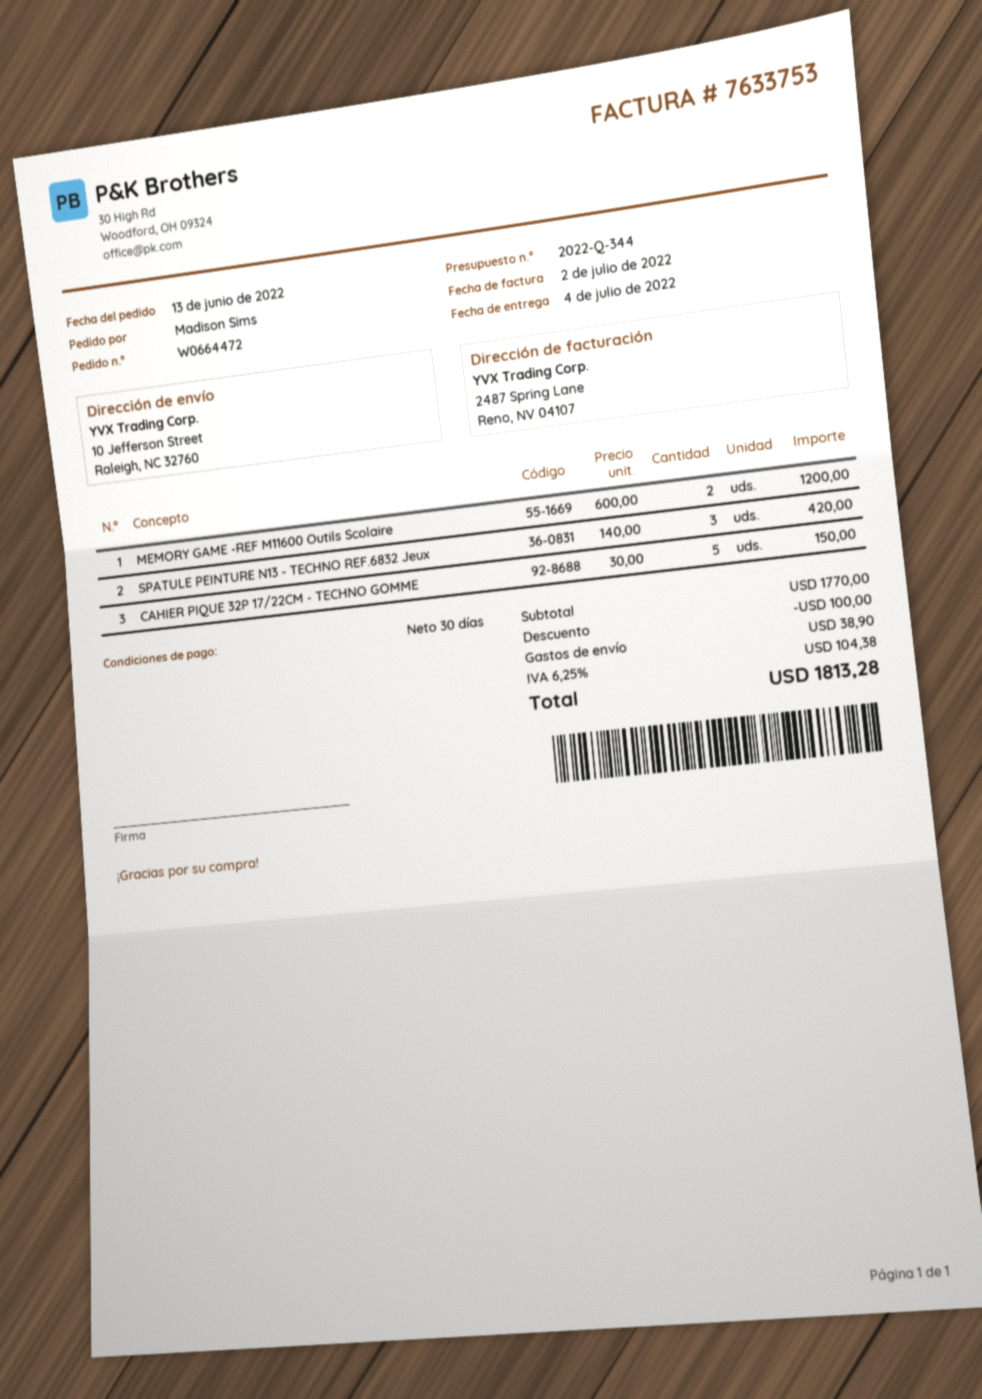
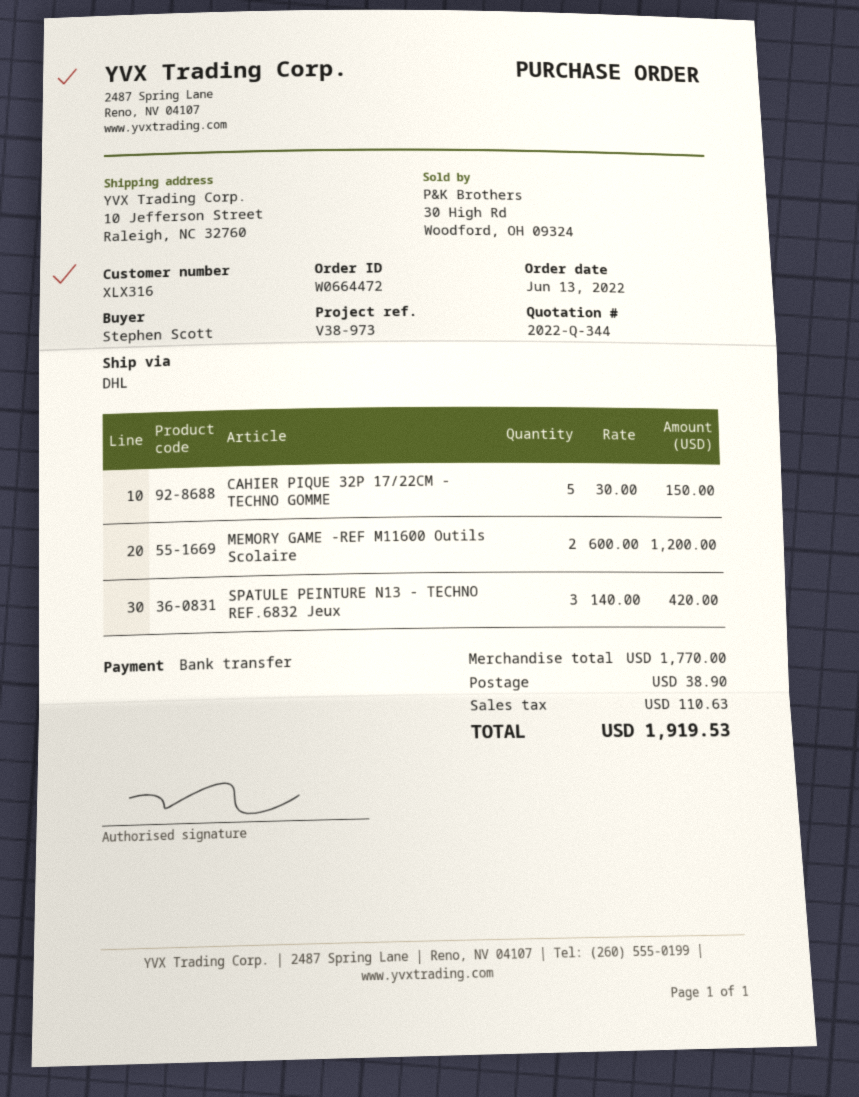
ordered by: Madison Sims -> Stephen Scott
discount: 100.00 -> none
tax: 104.38 -> 110.63
total: 1813.28 -> 1919.53

